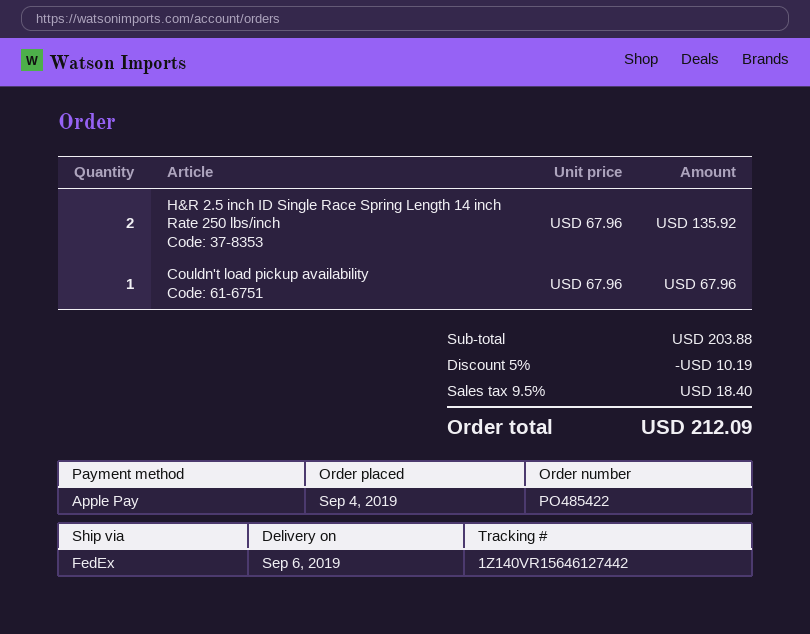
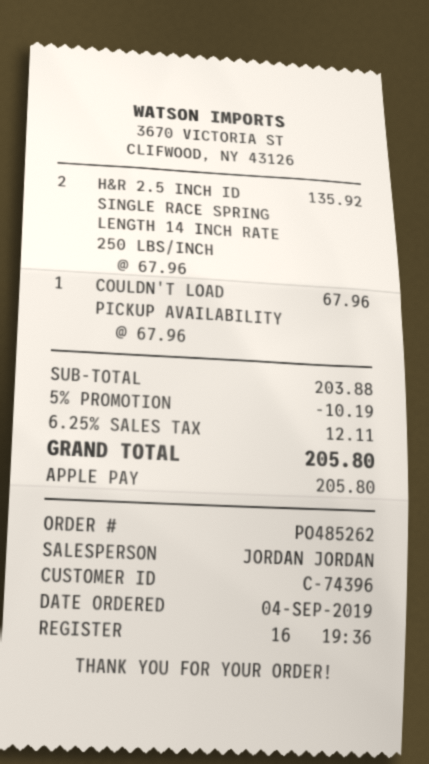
order number: PO485422 -> PO485262
tax: 9.5% = 18.40 -> 6.25% = 12.11
total: 212.09 -> 205.80

